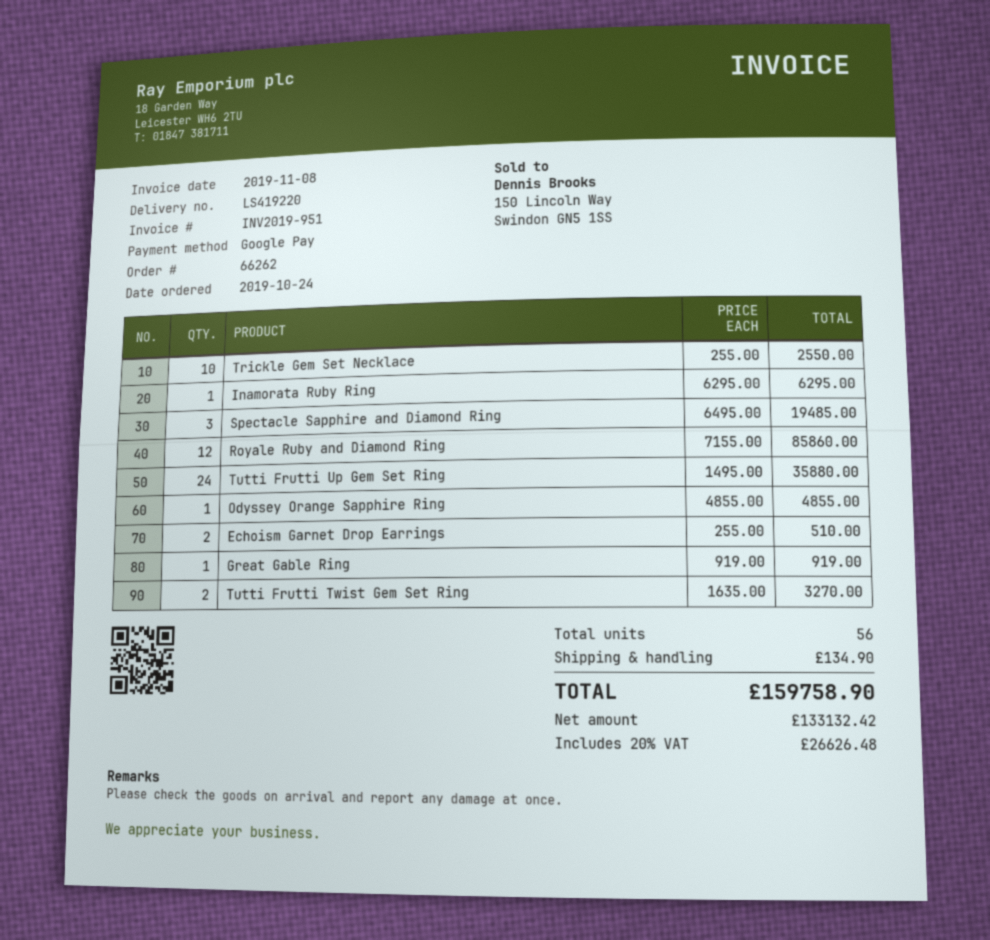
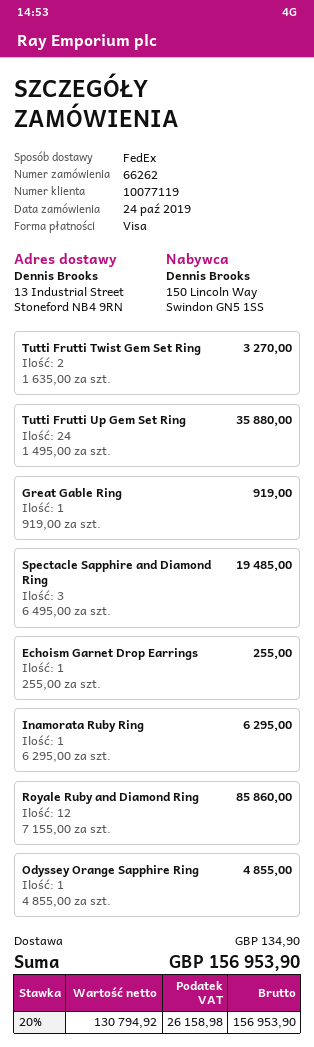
payment method: Google Pay -> Visa
Trickle Gem Set Necklace: 10 x 255.00 = 2550.00 -> none
Echoism Garnet Drop Earrings: 2 x 255.00 = 510.00 -> 1 x 255.00 = 255.00
net: 133132.42 -> 130794.92
tax: 20% = 26626.48 -> 20% = 26158.98
total: 159758.90 -> 156953.90

